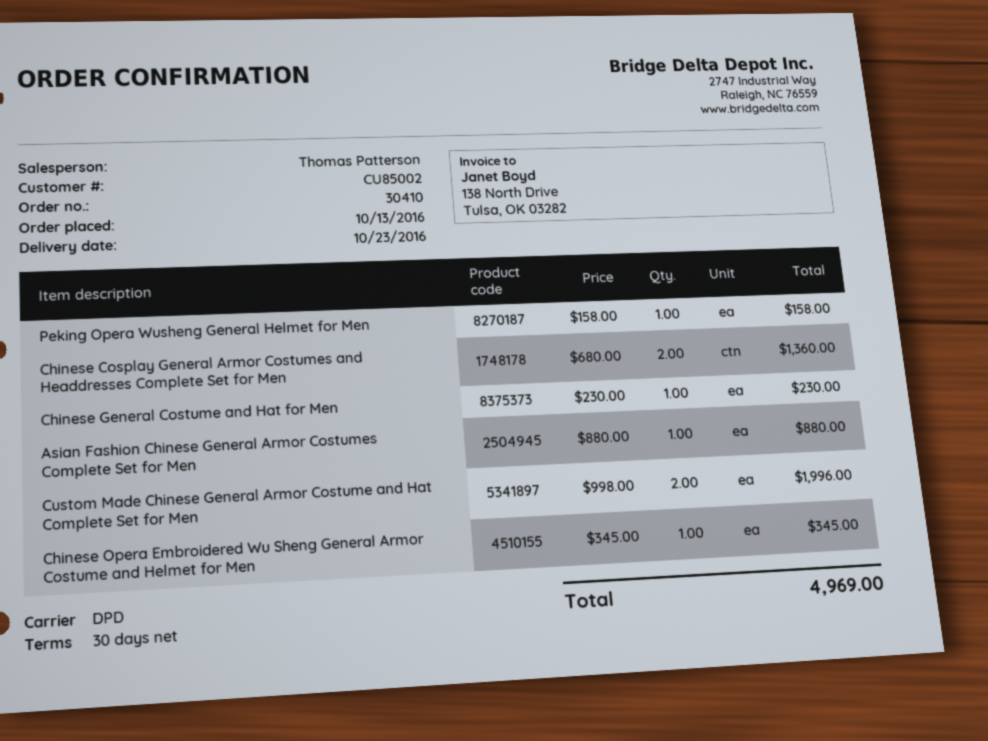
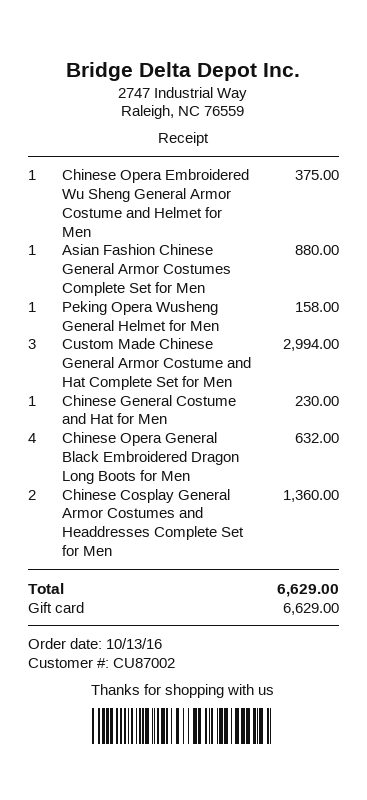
customer number: CU85002 -> CU87002
Custom Made Chinese General Armor Costume and Hat Complete Set for Men: 2 for 1996.00 -> 3 for 2994.00
Chinese Opera Embroidered Wu Sheng General Armor Costume and Helmet for Men: 1 for 345.00 -> 1 for 375.00
Chinese Opera General Black Embroidered Dragon Long Boots for Men: none -> 4 for 632.00
total: 4969.00 -> 6629.00

